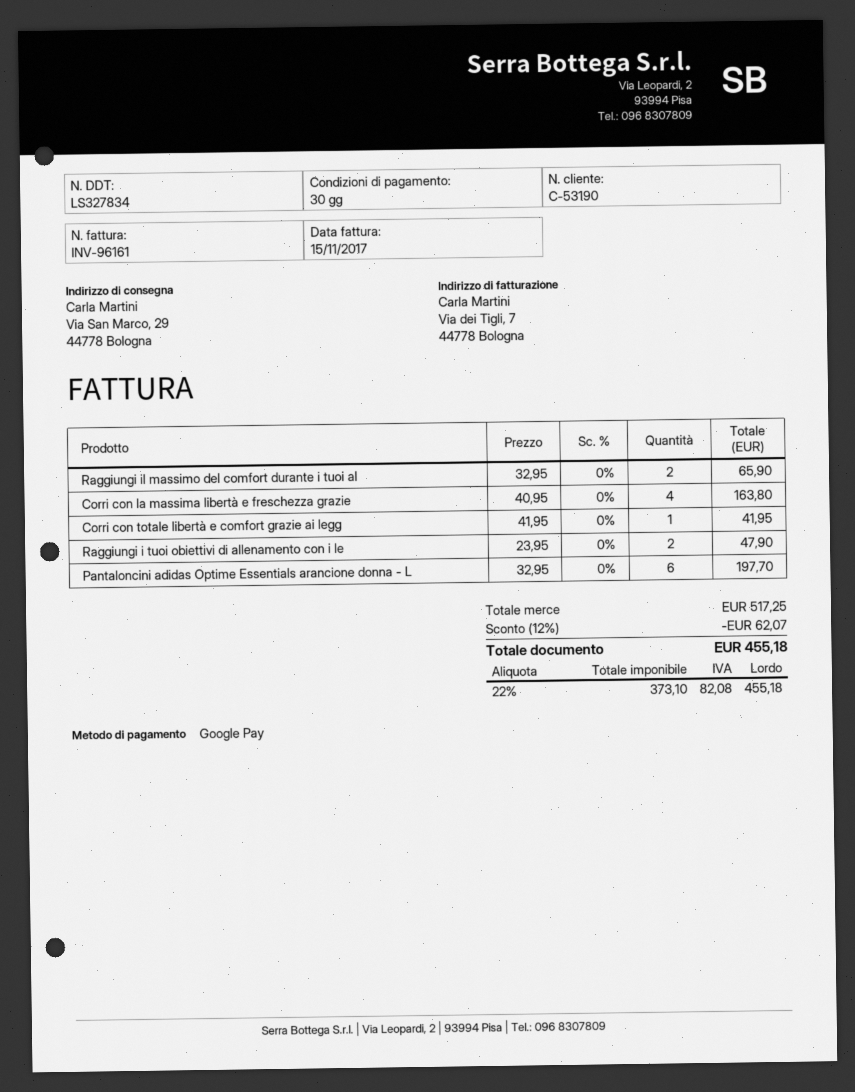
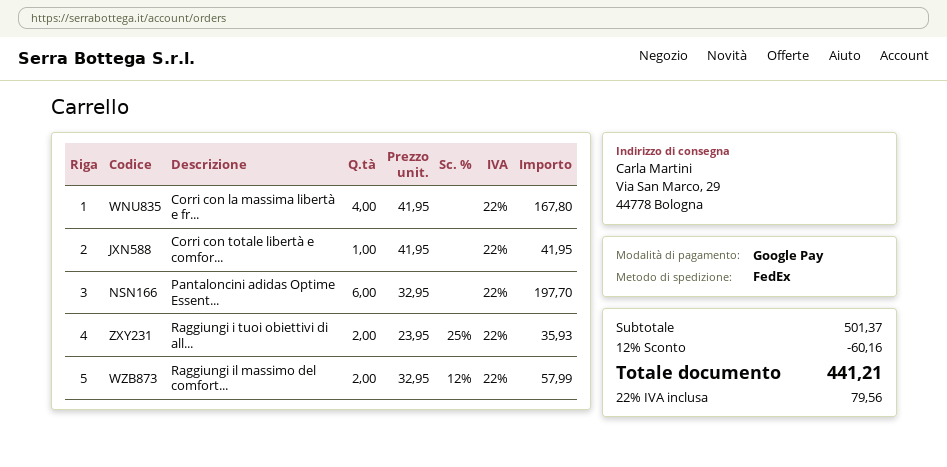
Raggiungi il massimo del comfort durante i tuoi al: 2 x 32.95 = 65.90 -> 2 x 32.95 - 12% = 57.99
Corri con la massima libertà e freschezza grazie: 4 x 40.95 = 163.80 -> 4 x 41.95 = 167.80
Raggiungi i tuoi obiettivi di allenamento con i le: 2 x 23.95 = 47.90 -> 2 x 23.95 - 25% = 35.93
subtotal: 517.25 -> 501.37
discount: 12% = 62.07 -> 12% = 60.16
tax: 22% = 82.08 -> 22% = 79.56
total: 455.18 -> 441.21

